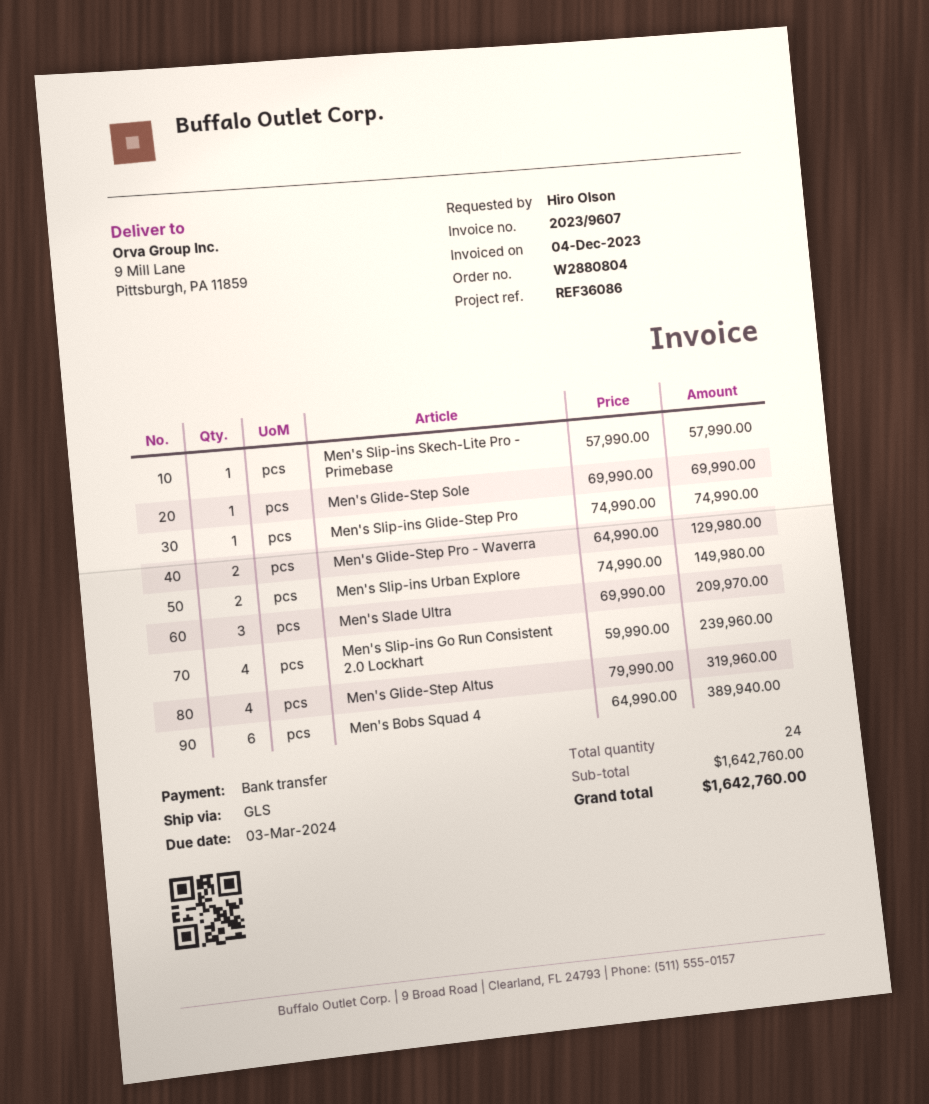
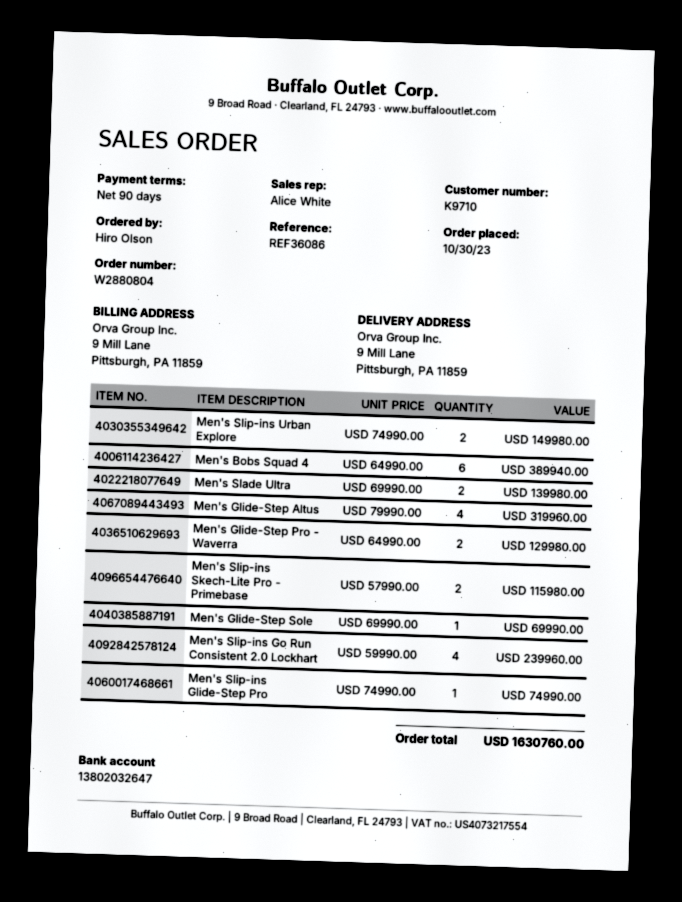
Men's Slip-ins Skech-Lite Pro - Primebase: 1 x 57990.00 = 57990.00 -> 2 x 57990.00 = 115980.00
Men's Slade Ultra: 3 x 69990.00 = 209970.00 -> 2 x 69990.00 = 139980.00
total: 1642760.00 -> 1630760.00

